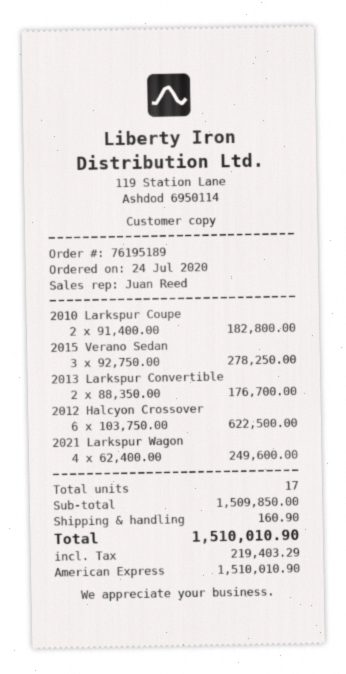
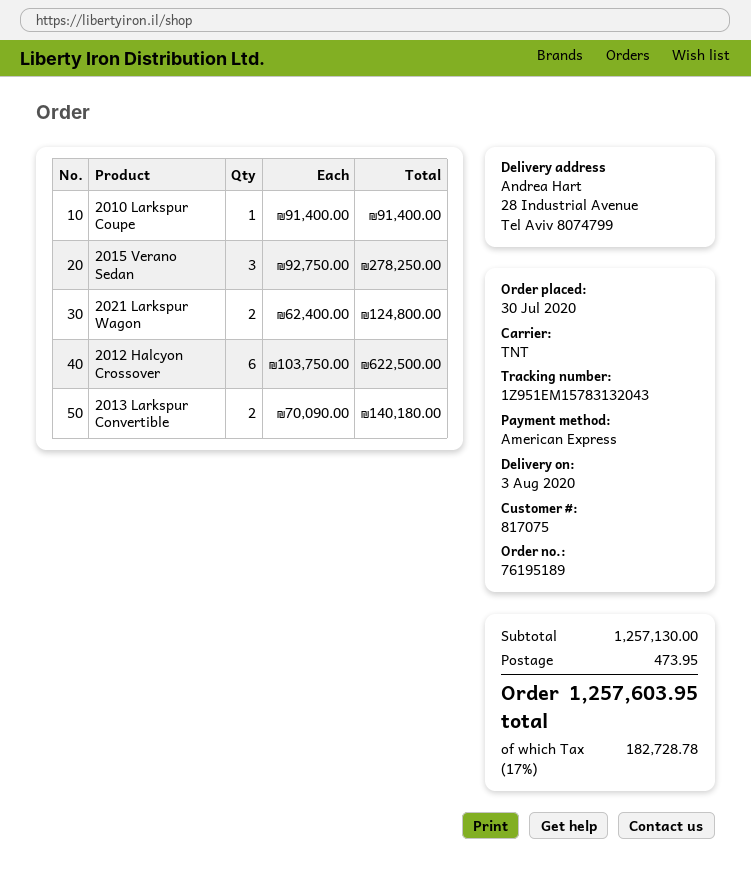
order date: 2020-07-24 -> 2020-07-30
2010 Larkspur Coupe: 2 x 91400.00 = 182800.00 -> 1 x 91400.00 = 91400.00
2013 Larkspur Convertible: 2 x 88350.00 = 176700.00 -> 2 x 70090.00 = 140180.00
2021 Larkspur Wagon: 4 x 62400.00 = 249600.00 -> 2 x 62400.00 = 124800.00
subtotal: 1509850.00 -> 1257130.00
shipping: 160.90 -> 473.95
tax: 219403.29 -> 182728.78
total: 1510010.90 -> 1257603.95

